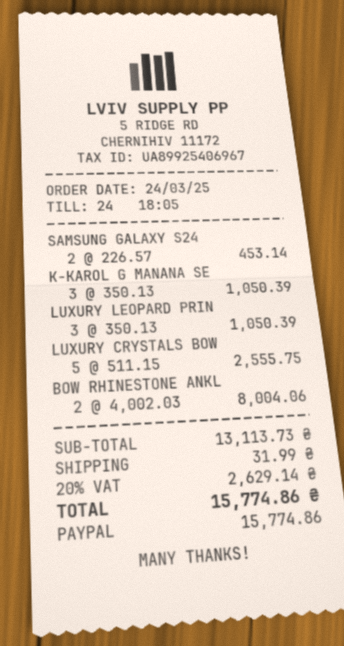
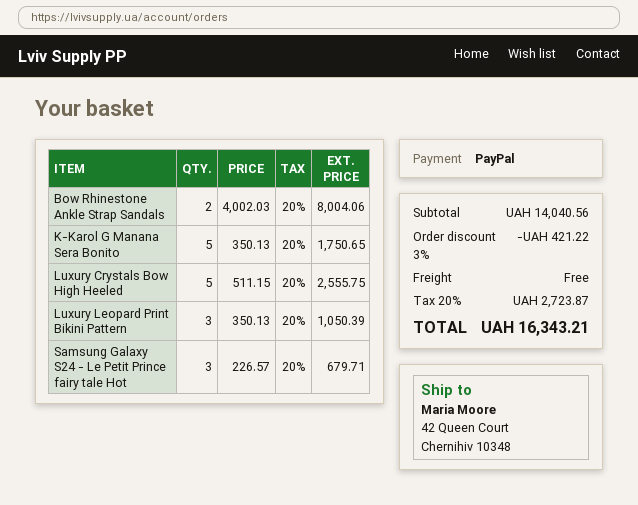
SAMSUNG GALAXY S24: 2 x 226.57 = 453.14 -> 3 x 226.57 = 679.71
K-KAROL G MANANA SE: 3 x 350.13 = 1050.39 -> 5 x 350.13 = 1750.65
subtotal: 13113.73 -> 14040.56
discount: none -> 3% = 421.22
shipping: 31.99 -> 0.00
tax: 20% = 2629.14 -> 20% = 2723.87
total: 15774.86 -> 16343.21

